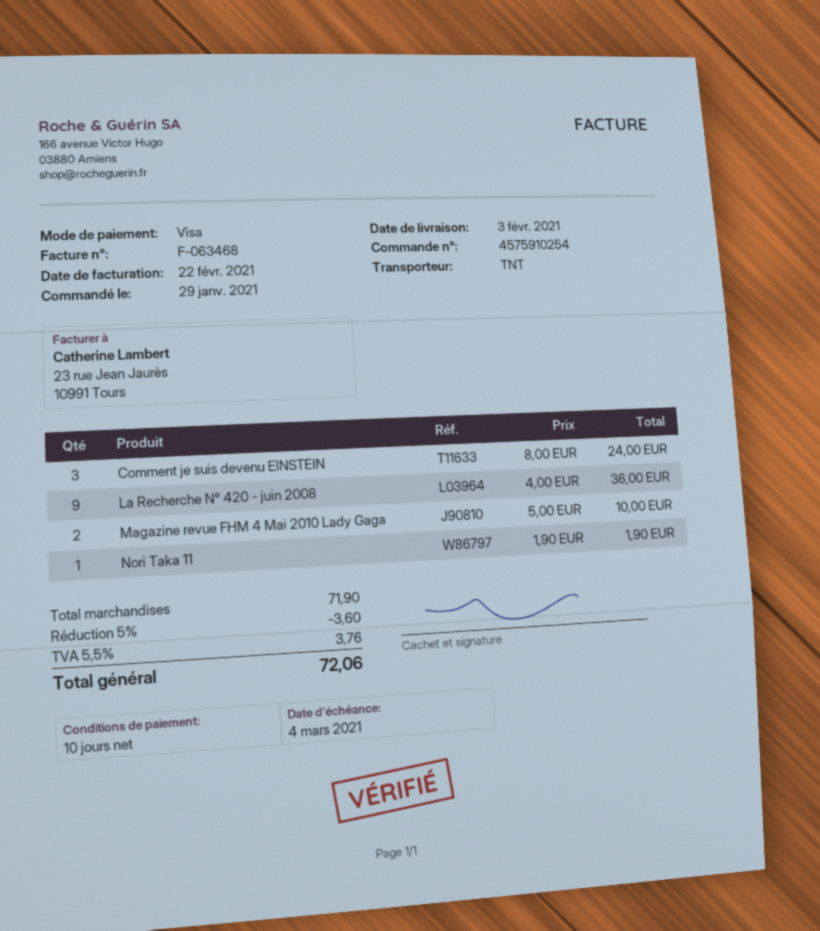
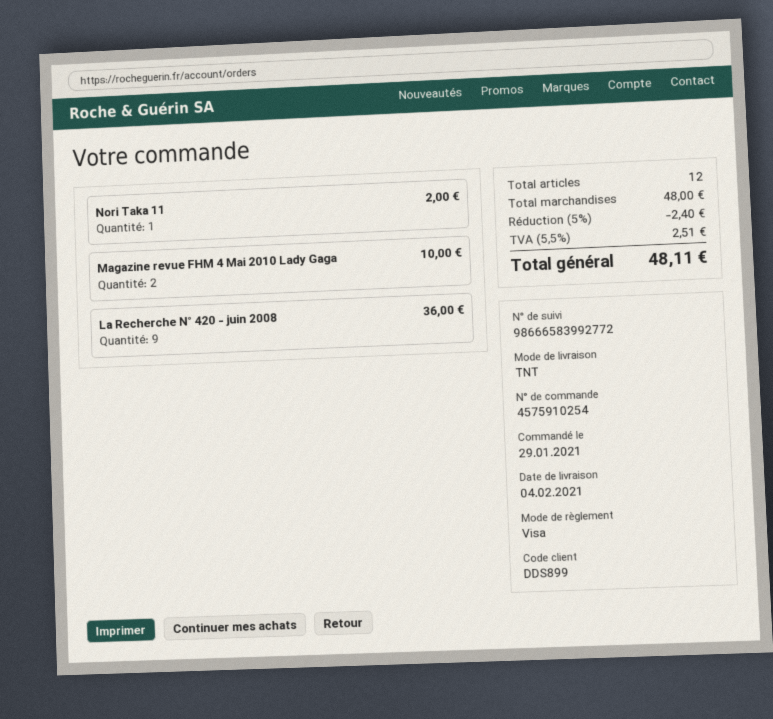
delivery date: 2021-02-03 -> 2021-02-04
Comment je suis devenu EINSTEIN: 3 for 24.00 -> none
Nori Taka 11: 1 for 1.90 -> 1 for 2.00
subtotal: 71.90 -> 48.00
discount: 5% = 3.60 -> 5% = 2.40
tax: 5.5% = 3.76 -> 5.5% = 2.51
total: 72.06 -> 48.11

